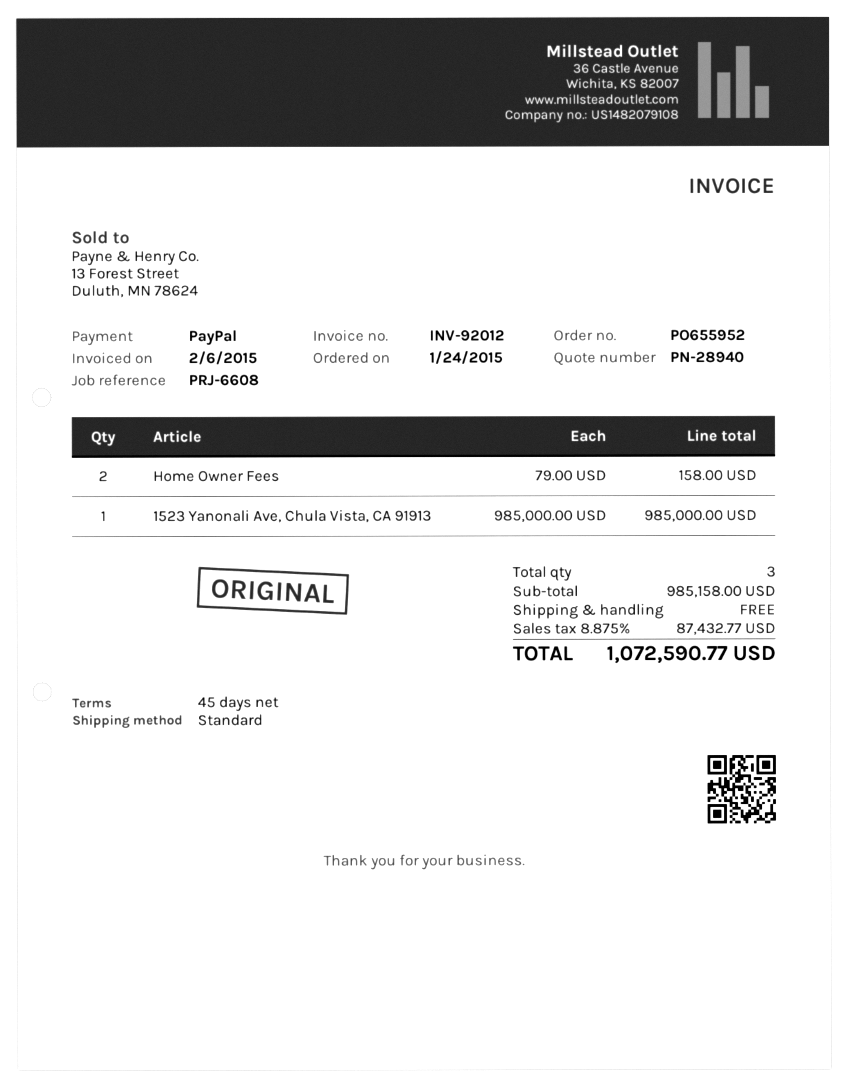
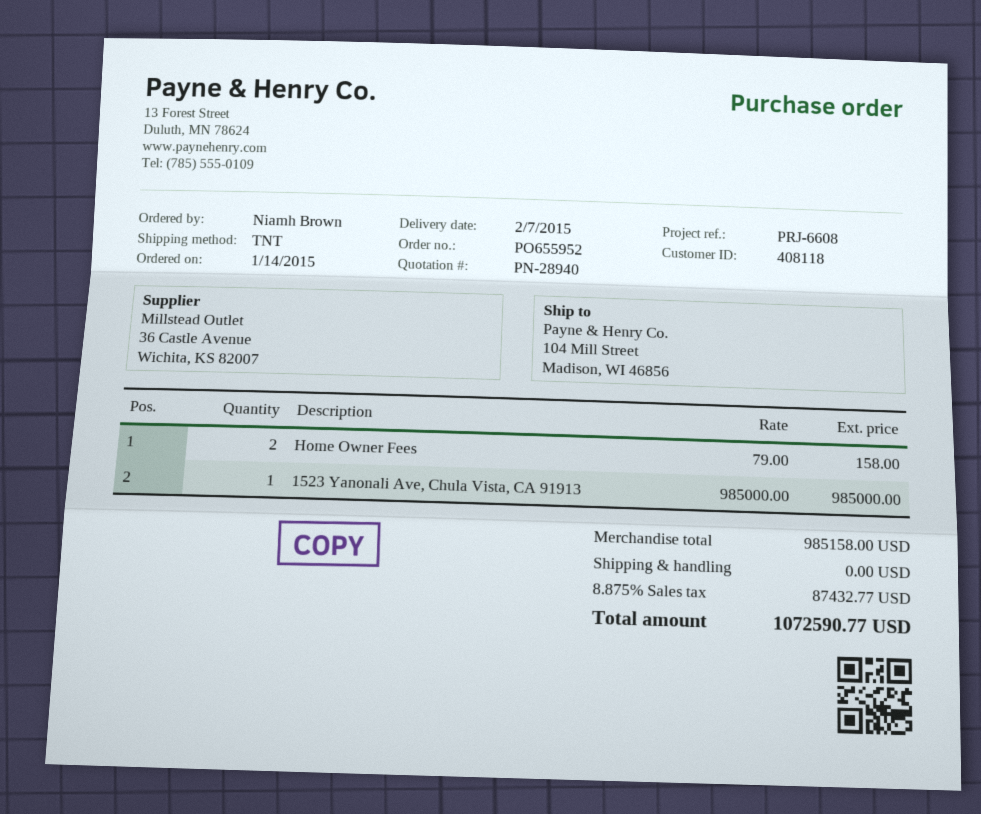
order date: 2015-01-24 -> 2015-01-14
shipping method: standard -> TNT

